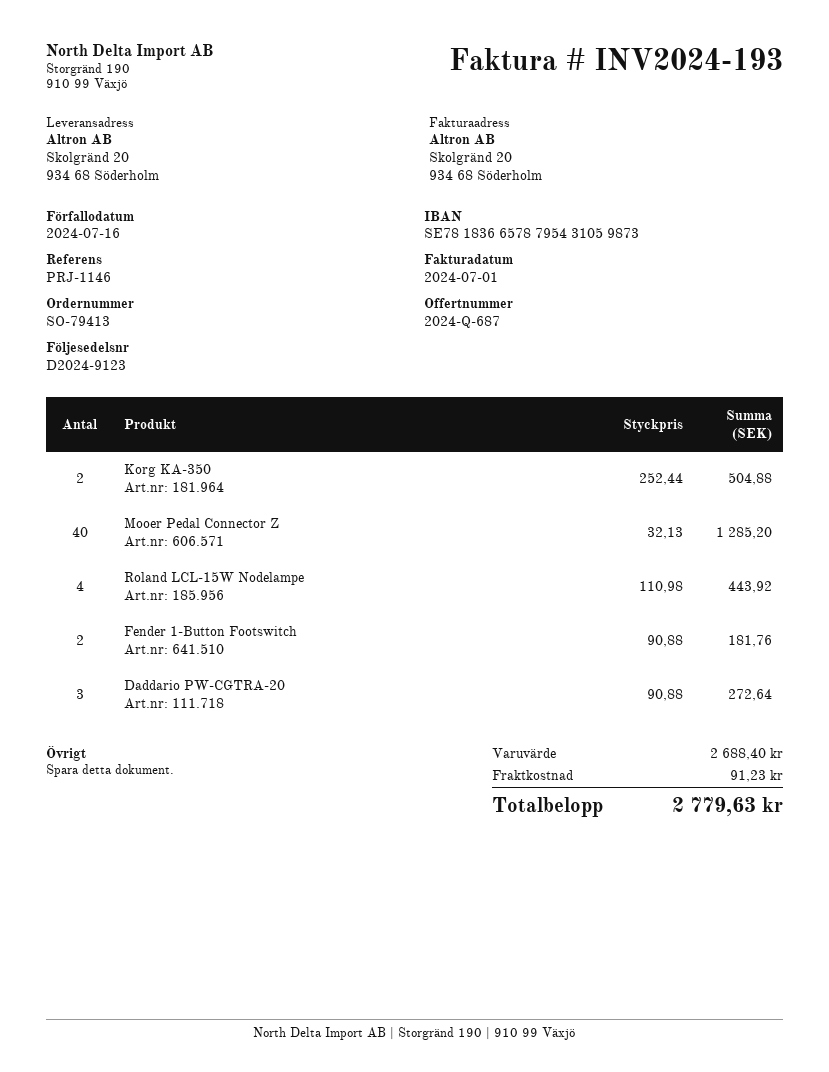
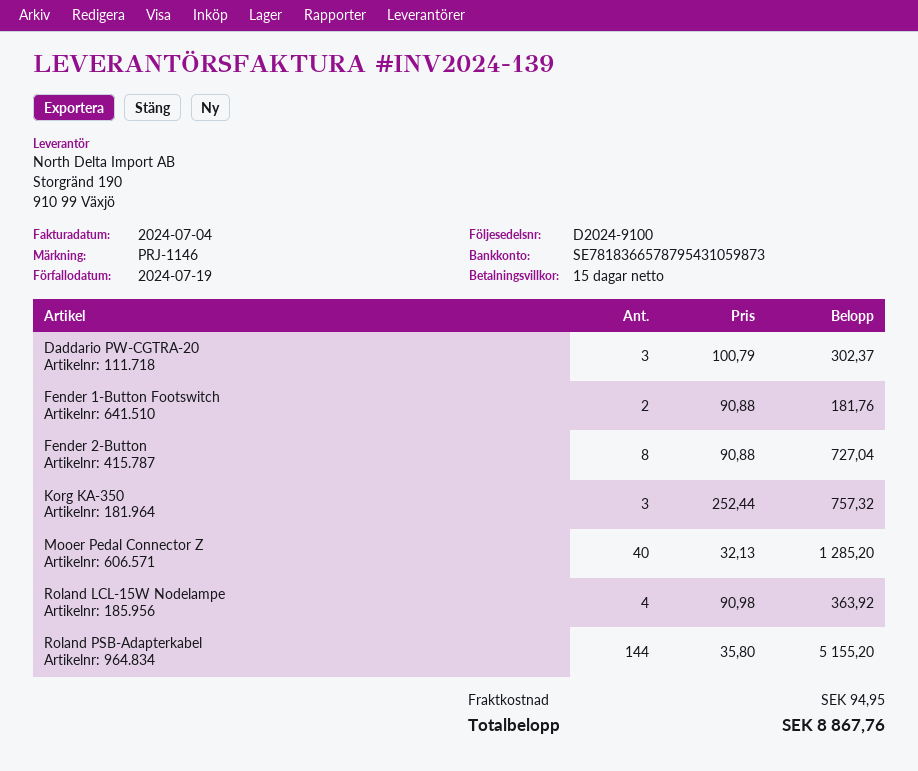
delivery note number: D2024-9123 -> D2024-9100
invoice number: INV2024-193 -> INV2024-139
invoice date: 2024-07-01 -> 2024-07-04
due date: 2024-07-16 -> 2024-07-19
Korg KA-350: 2 x 252.44 = 504.88 -> 3 x 252.44 = 757.32
Roland LCL-15W Nodelampe: 4 x 110.98 = 443.92 -> 4 x 90.98 = 363.92
Daddario PW-CGTRA-20: 3 x 90.88 = 272.64 -> 3 x 100.79 = 302.37
Fender 2-Button: none -> 8 x 90.88 = 727.04
Roland PSB-Adapterkabel: none -> 144 x 35.80 = 5155.20
shipping: 91.23 -> 94.95
total: 2779.63 -> 8867.76

